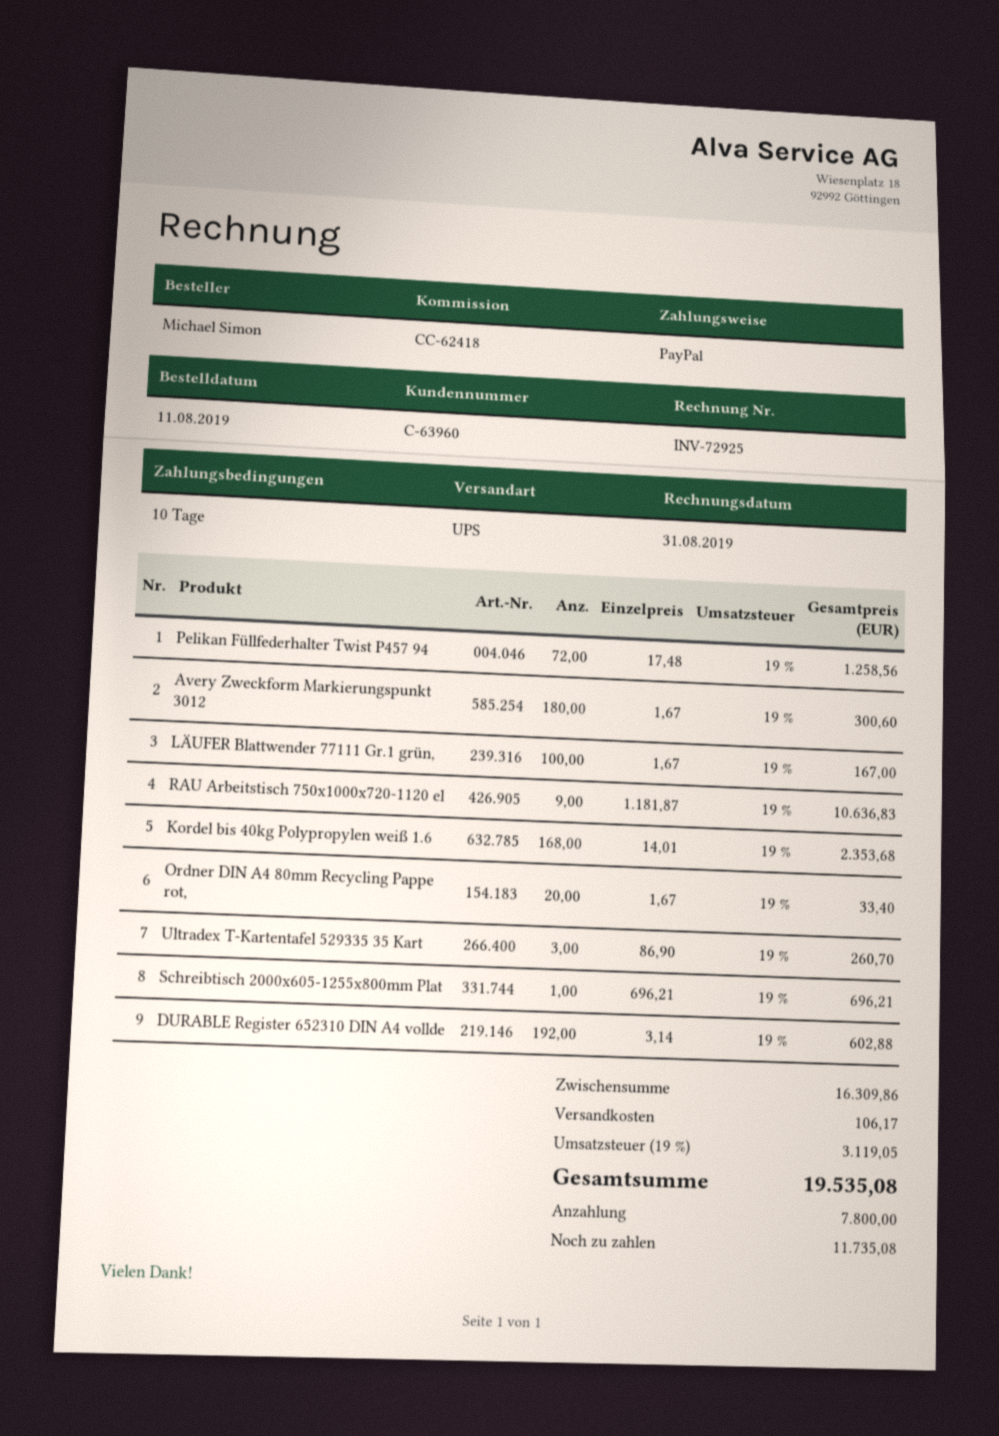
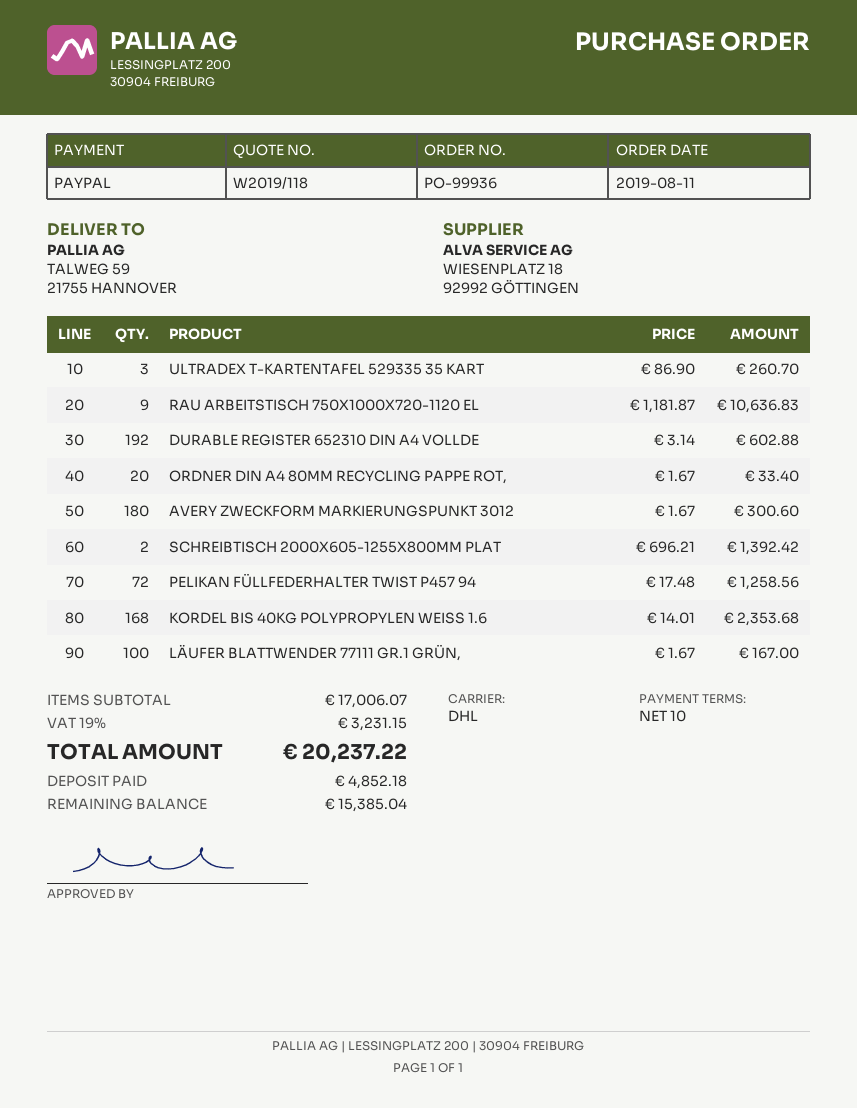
shipping method: UPS -> DHL
Schreibtisch 2000x605-1255x800mm Plat: 1 x 696.21 = 696.21 -> 2 x 696.21 = 1392.42
subtotal: 16309.86 -> 17006.07
shipping: 106.17 -> none
tax: 19% = 3119.05 -> 19% = 3231.15
total: 19535.08 -> 20237.22
deposit: 7800.00 -> 4852.18
balance: 11735.08 -> 15385.04

